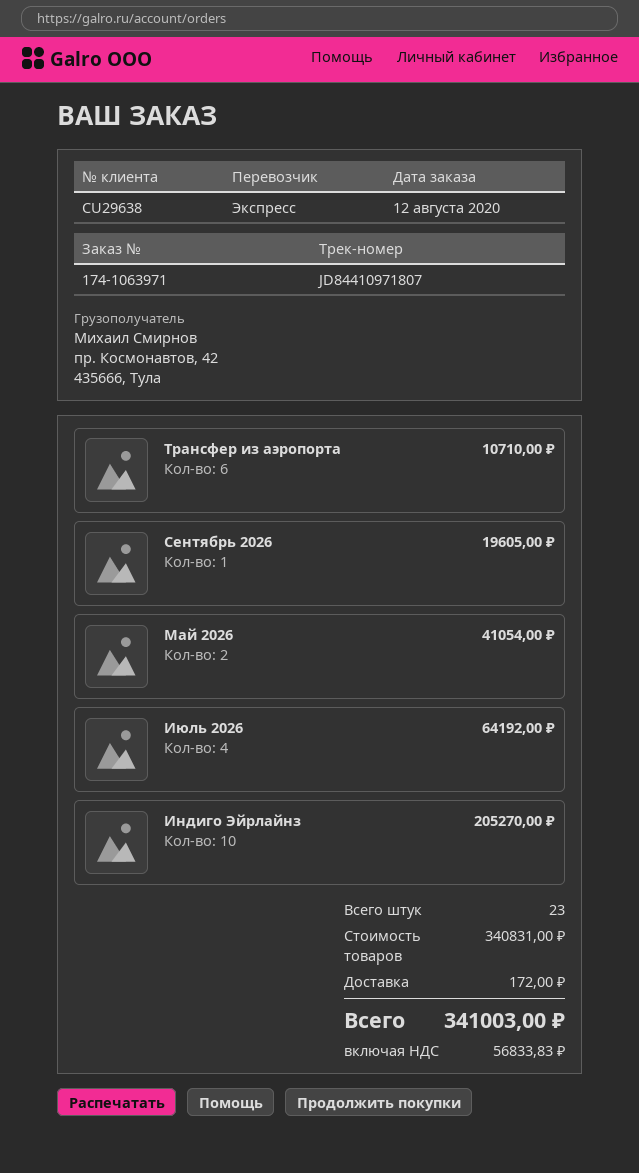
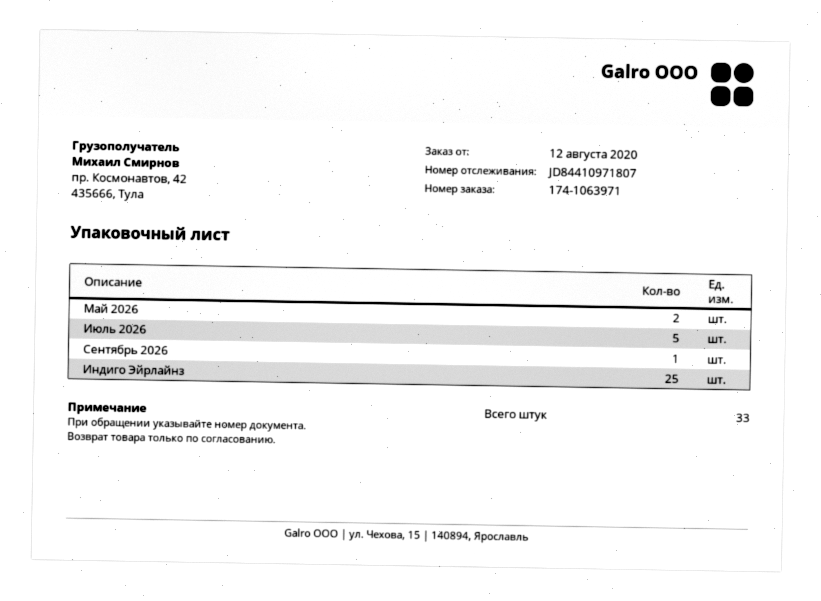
Трансфер из аэропорта: 6 -> none
Июль 2026: 4 -> 5
Индиго Эйрлайнз: 10 -> 25
total quantity: 23 -> 33

